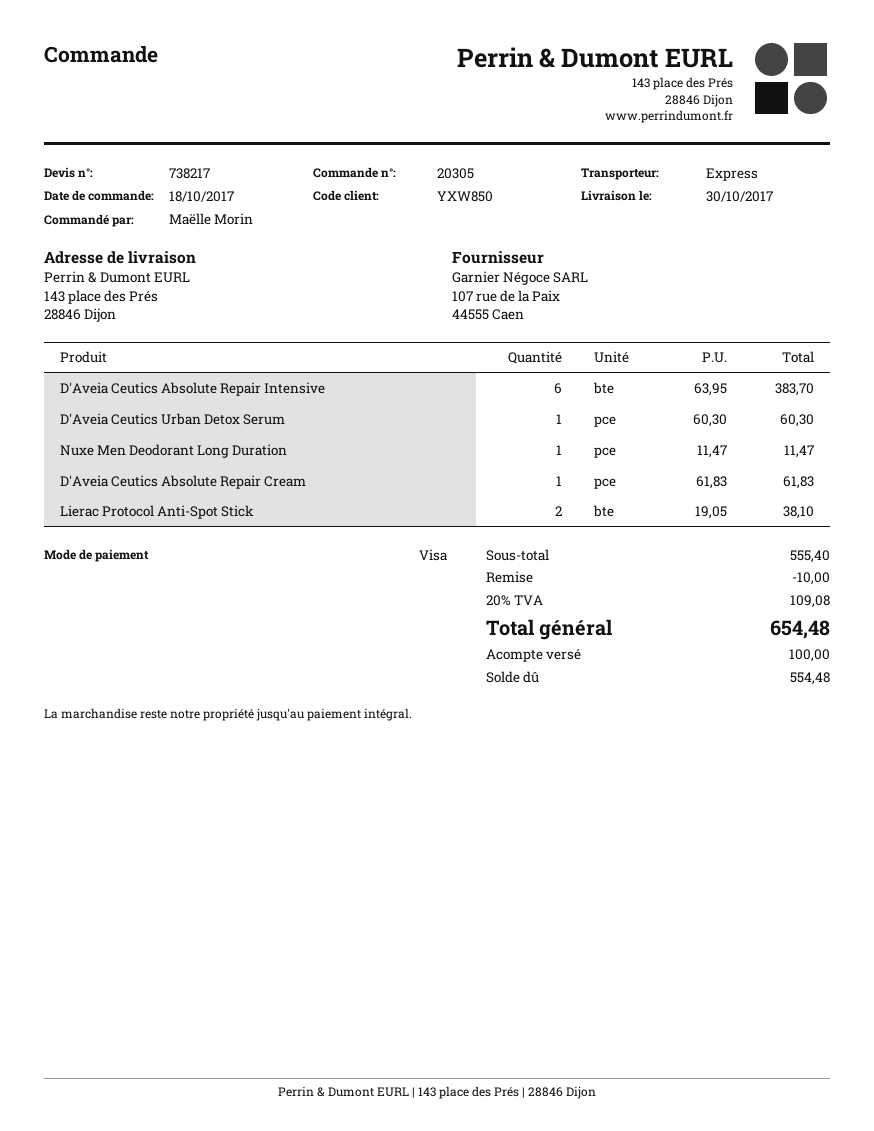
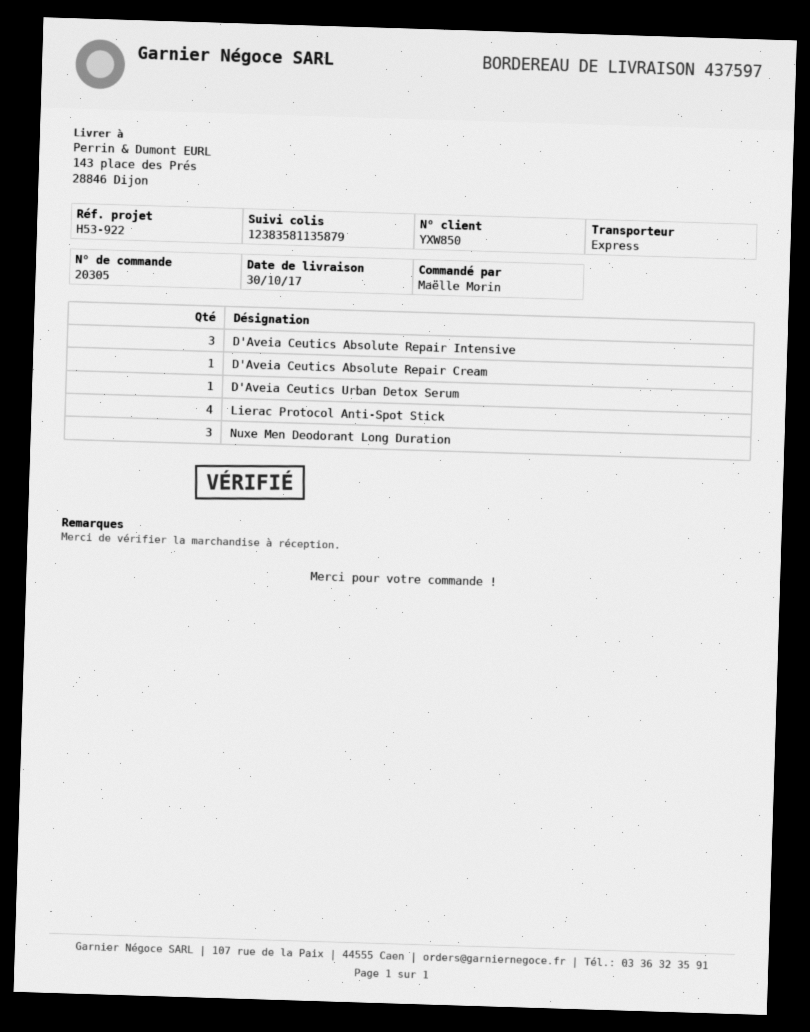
D'Aveia Ceutics Absolute Repair Intensive: 6 -> 3
Nuxe Men Deodorant Long Duration: 1 -> 3
Lierac Protocol Anti-Spot Stick: 2 -> 4

